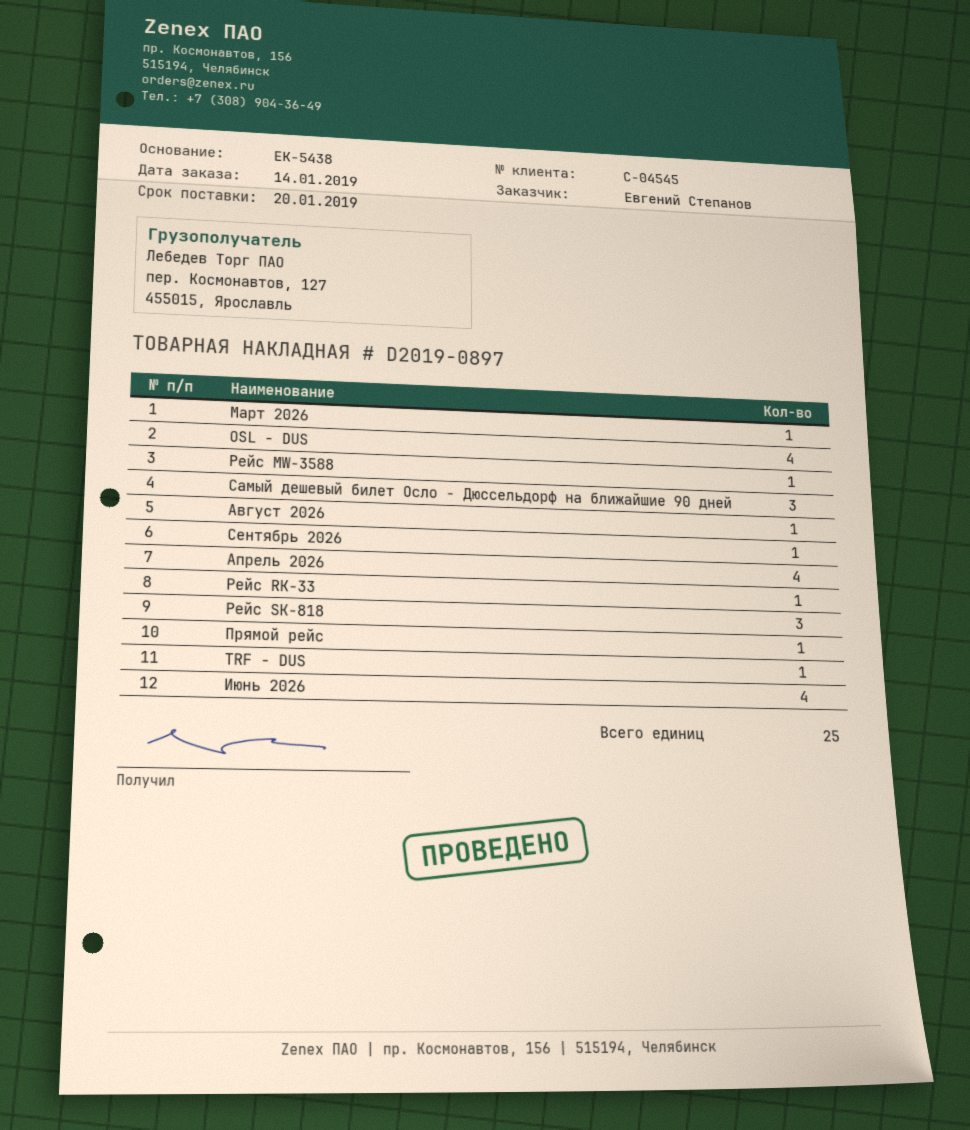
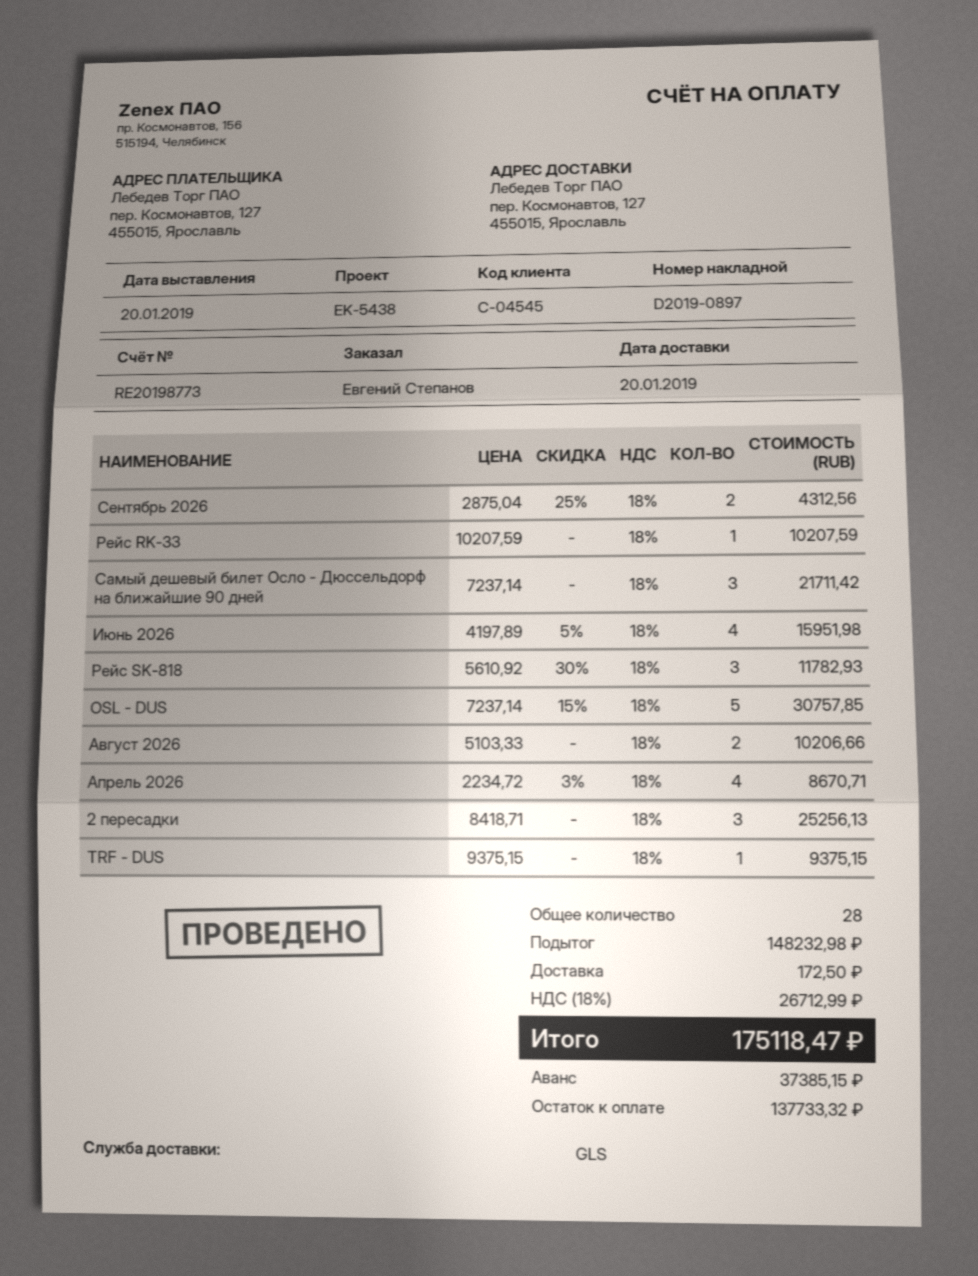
Март 2026: 1 -> none
OSL - DUS: 4 -> 5
Рейс MW-3588: 1 -> none
Август 2026: 1 -> 2
Сентябрь 2026: 1 -> 2
Прямой рейс: 1 -> none
2 пересадки: none -> 3
total quantity: 25 -> 28

